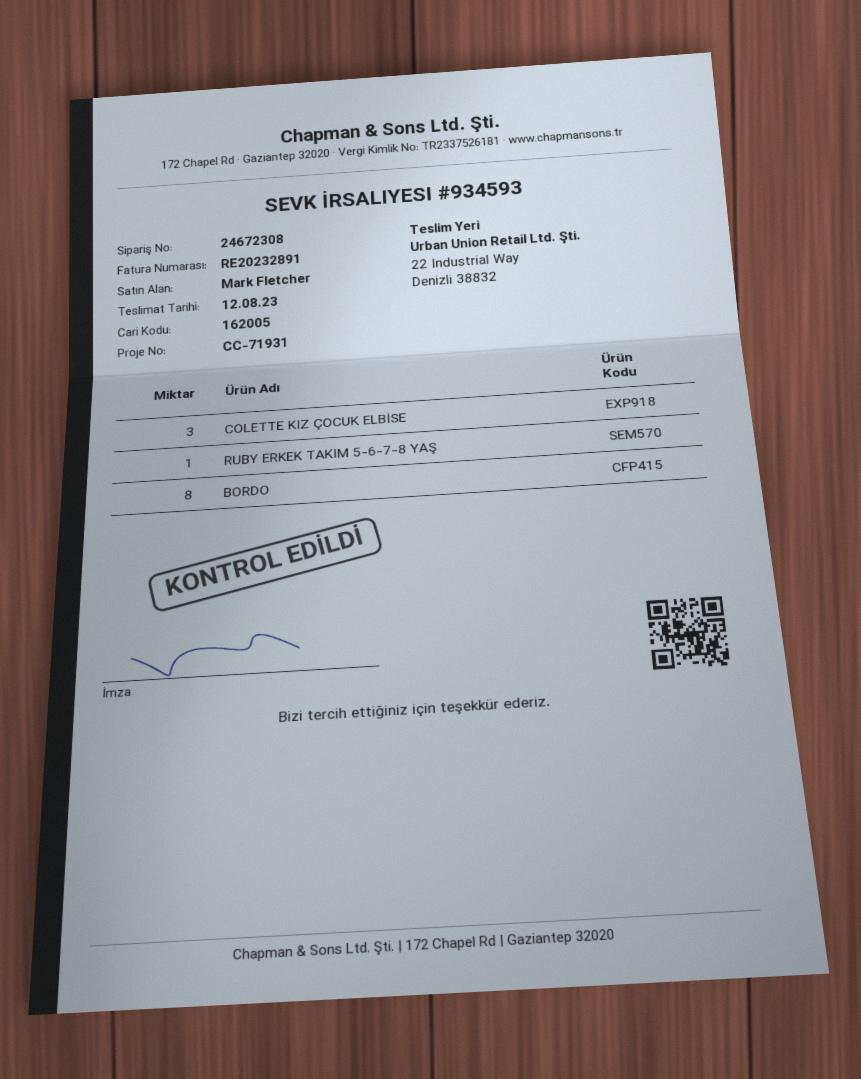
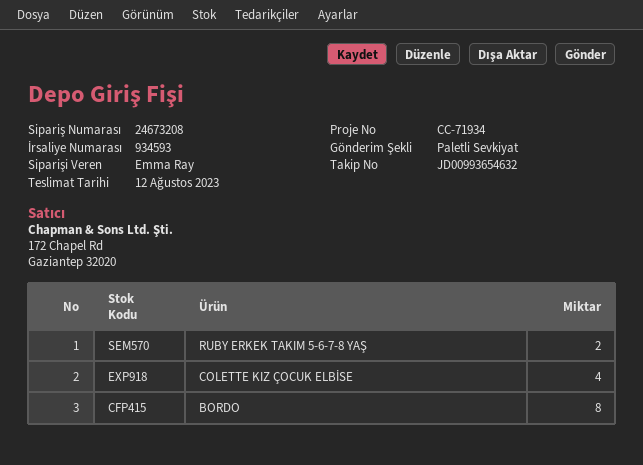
order number: 24672308 -> 24673208
reference: CC-71931 -> CC-71934
ordered by: Mark Fletcher -> Emma Ray
COLETTE KIZ ÇOCUK ELBİSE: 3 -> 4
RUBY ERKEK TAKIM 5-6-7-8 YAŞ: 1 -> 2

